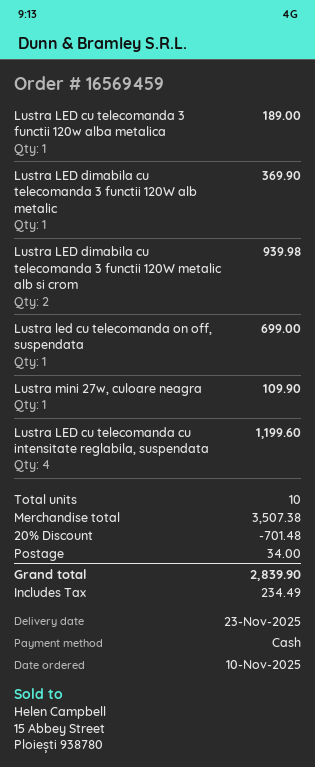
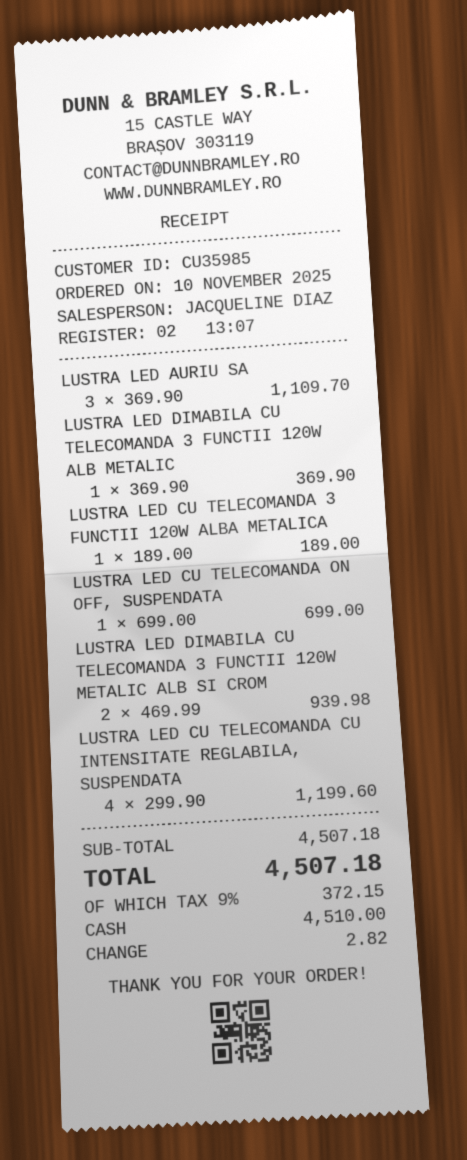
Lustra mini 27w, culoare neagra: 1 for 109.90 -> none
LUSTRA LED AURIU SA: none -> 3 for 1109.70
subtotal: 3507.38 -> 4507.18
discount: 20% = 701.48 -> none
shipping: 34.00 -> none
tax: 234.49 -> 372.15
total: 2839.90 -> 4507.18

